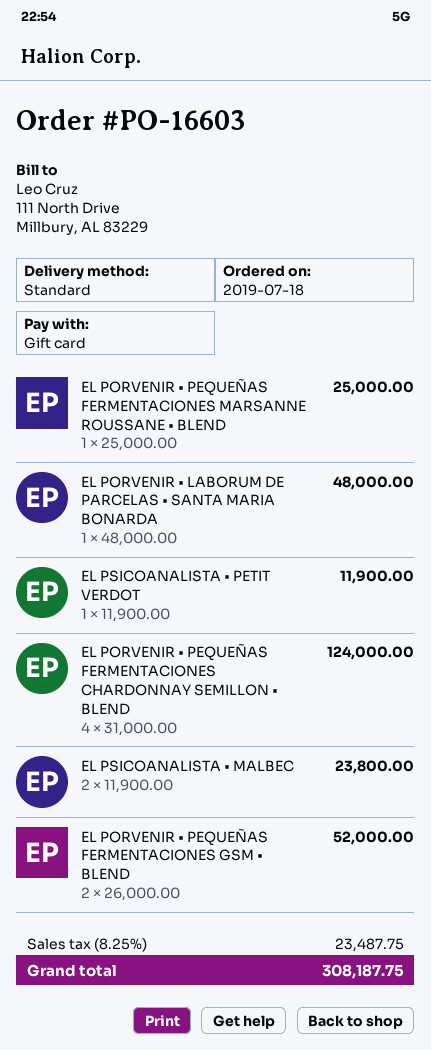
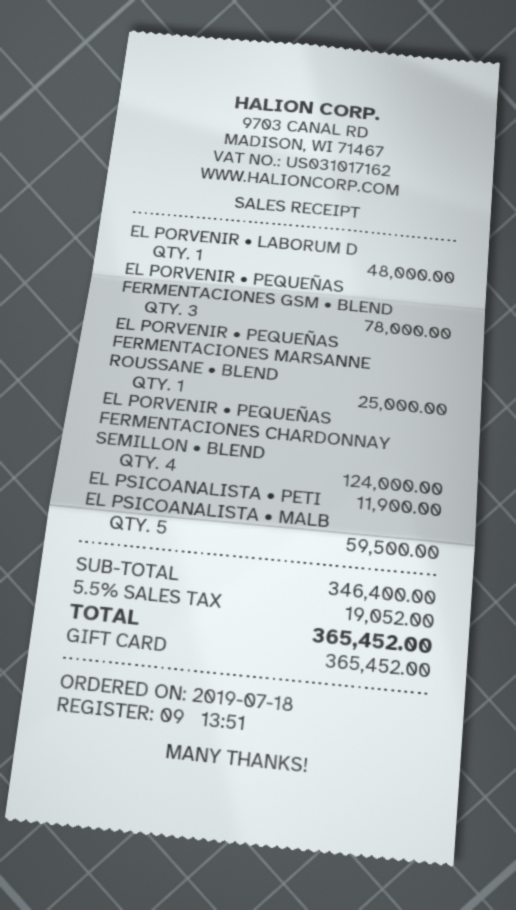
EL PSICOANALISTA • MALBEC: 2 for 23800.00 -> 5 for 59500.00
EL PORVENIR • PEQUEÑAS FERMENTACIONES GSM • BLEND: 2 for 52000.00 -> 3 for 78000.00
tax: 8.25% = 23487.75 -> 5.5% = 19052.00
total: 308187.75 -> 365452.00

